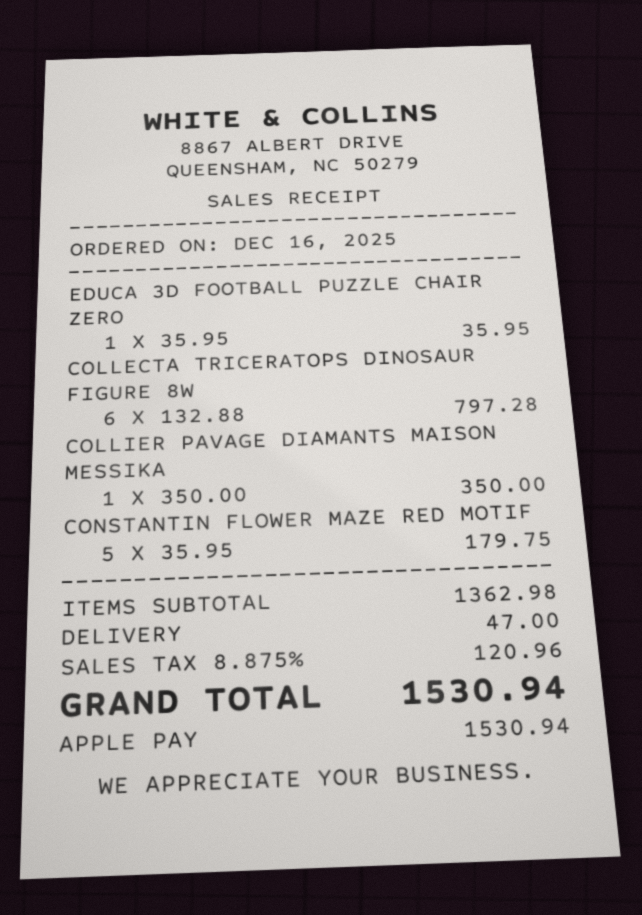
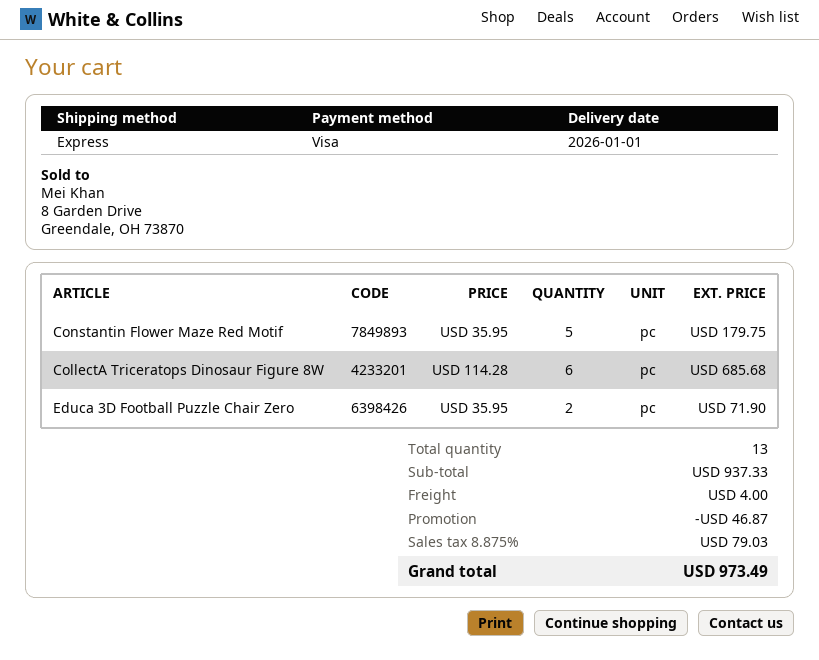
payment method: Apple Pay -> Visa
EDUCA 3D FOOTBALL PUZZLE CHAIR ZERO: 1 x 35.95 = 35.95 -> 2 x 35.95 = 71.90
COLLECTA TRICERATOPS DINOSAUR FIGURE 8W: 6 x 132.88 = 797.28 -> 6 x 114.28 = 685.68
COLLIER PAVAGE DIAMANTS MAISON MESSIKA: 1 x 350.00 = 350.00 -> none
subtotal: 1362.98 -> 937.33
discount: none -> 46.87
shipping: 47.00 -> 4.00
tax: 8.875% = 120.96 -> 8.875% = 79.03
total: 1530.94 -> 973.49

